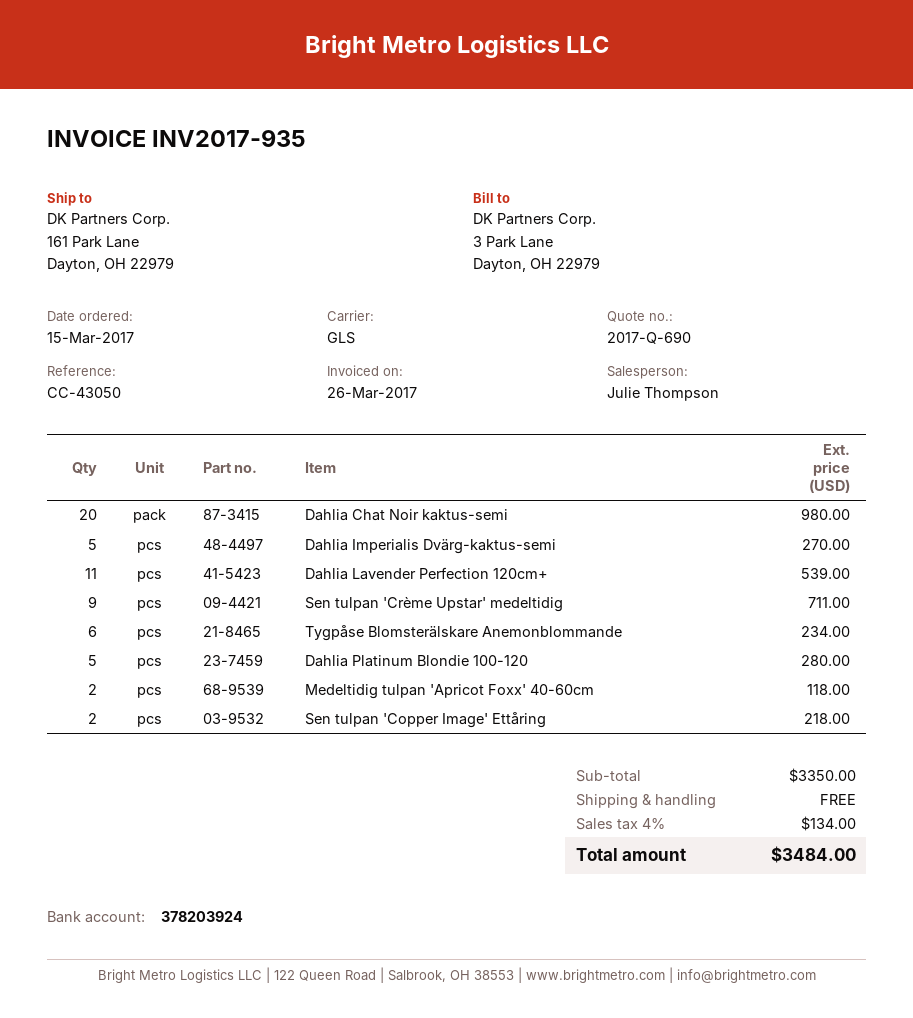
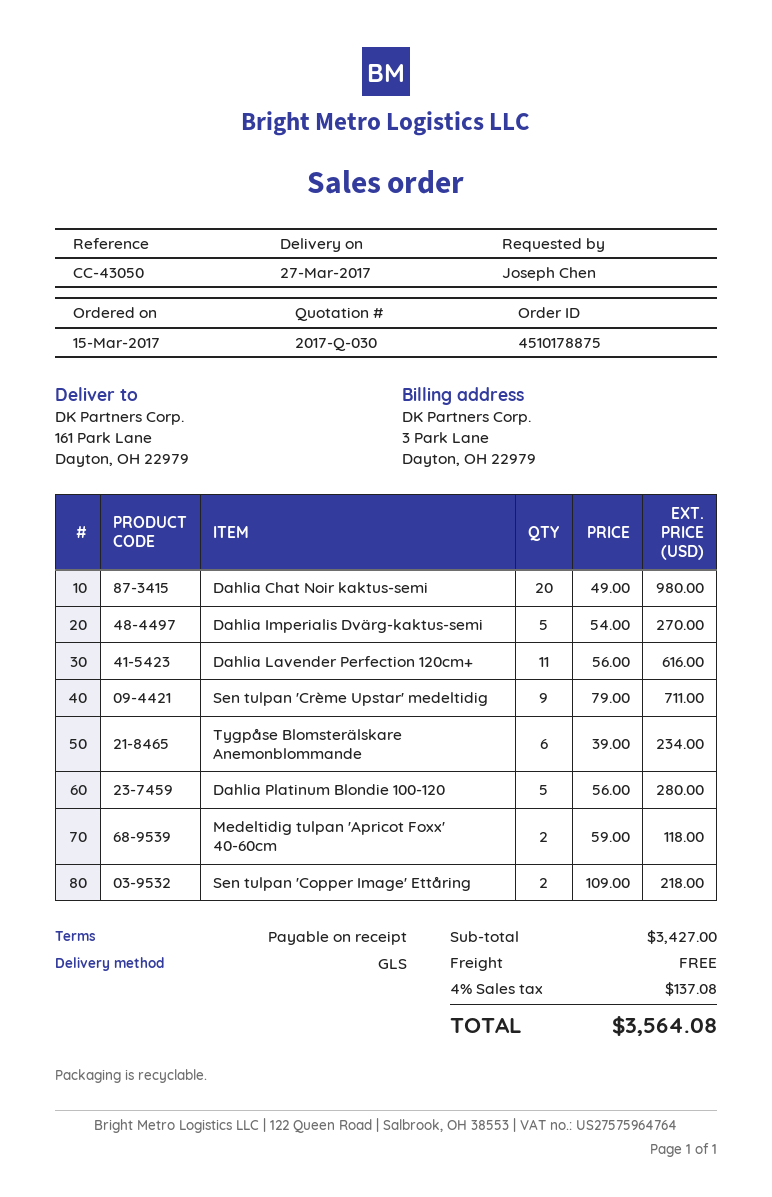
quote number: 2017-Q-690 -> 2017-Q-030
Dahlia Lavender Perfection 120cm+: 11 for 539.00 -> 11 for 616.00
subtotal: 3350.00 -> 3427.00
tax: 4% = 134.00 -> 4% = 137.08
total: 3484.00 -> 3564.08

